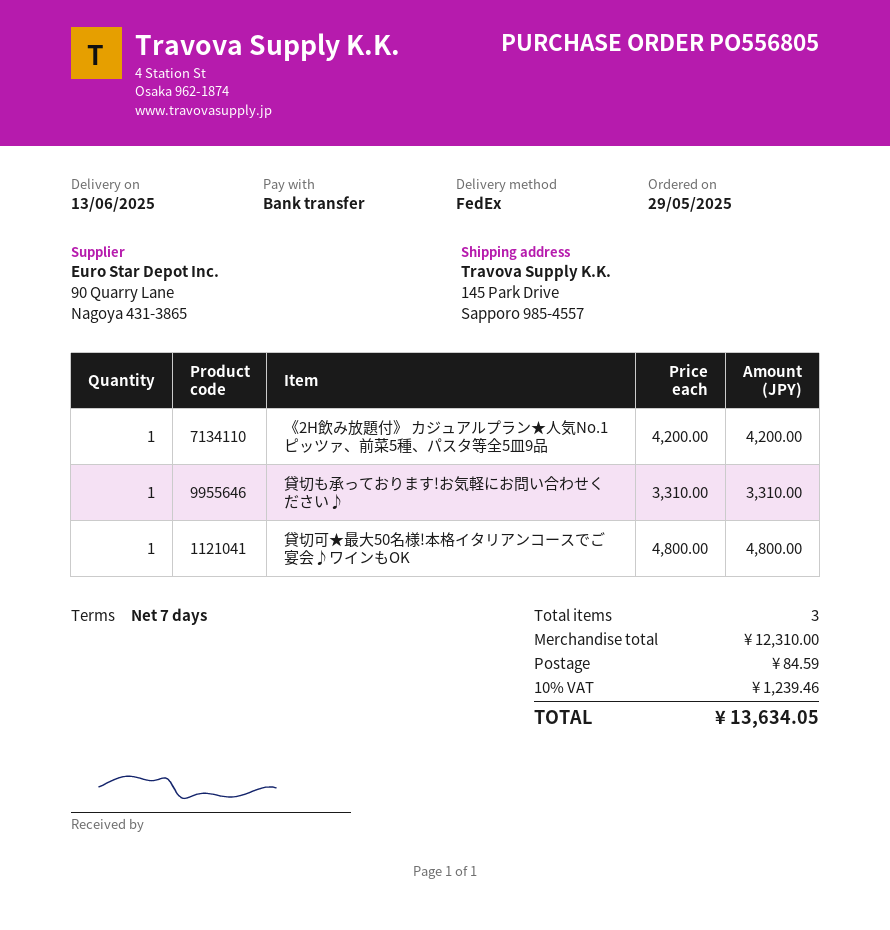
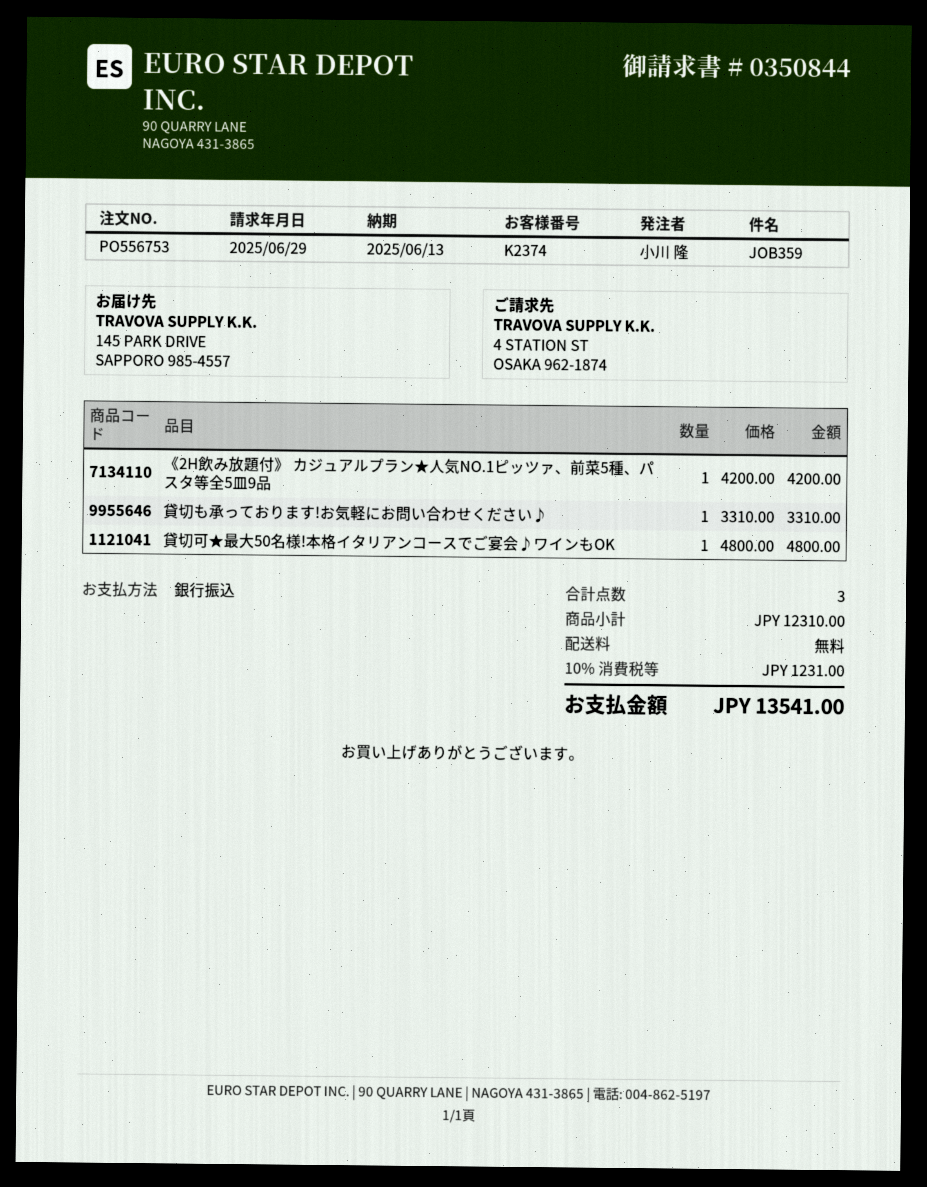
order number: PO556805 -> PO556753
shipping: 84.59 -> 0.00
tax: 10% = 1239.46 -> 10% = 1231.00
total: 13634.05 -> 13541.00

